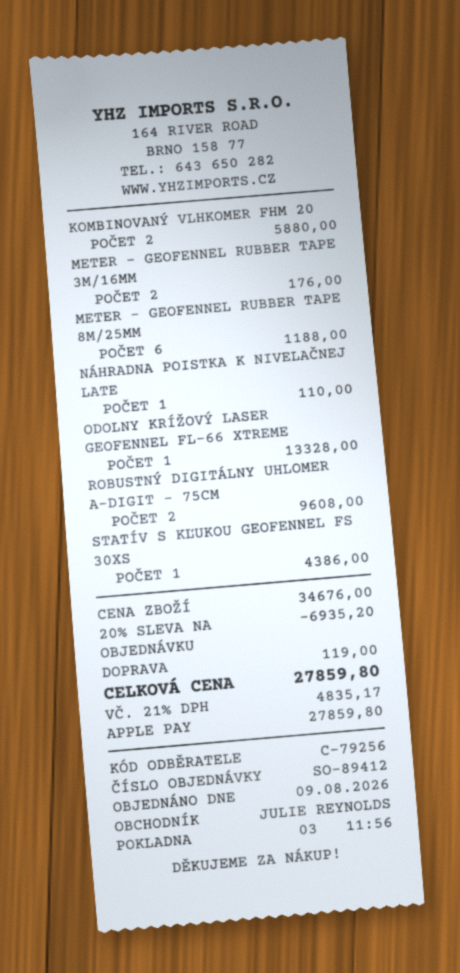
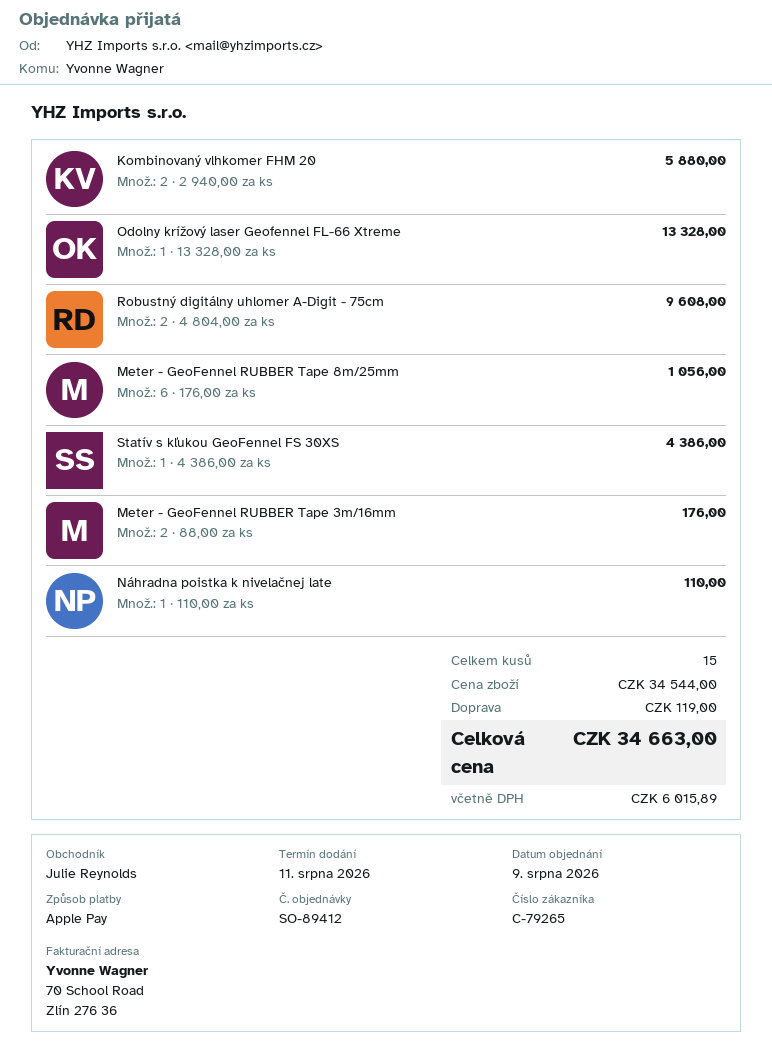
customer number: C-79256 -> C-79265
METER - GEOFENNEL RUBBER TAPE 8M/25MM: 6 for 1188.00 -> 6 for 1056.00
subtotal: 34676.00 -> 34544.00
discount: 20% = 6935.20 -> none
tax: 4835.17 -> 6015.89
total: 27859.80 -> 34663.00

